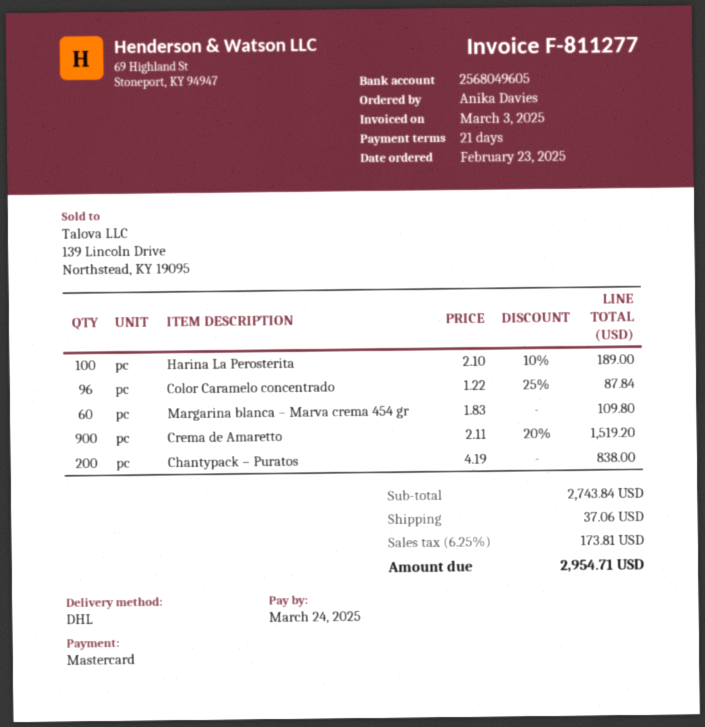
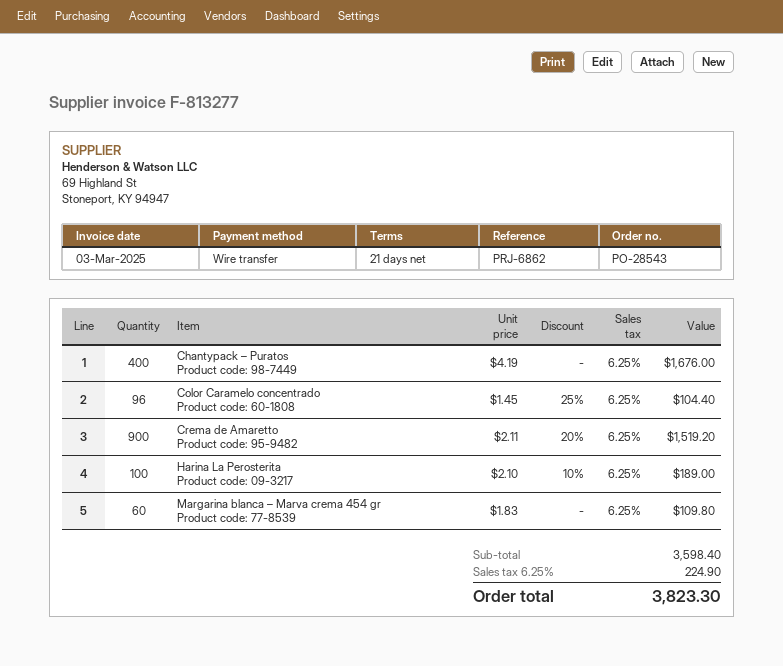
invoice number: F-811277 -> F-813277
payment method: Mastercard -> bank transfer
Color Caramelo concentrado: 96 x 1.22 - 25% = 87.84 -> 96 x 1.45 - 25% = 104.40
Chantypack – Puratos: 200 x 4.19 = 838.00 -> 400 x 4.19 = 1676.00
subtotal: 2743.84 -> 3598.40
shipping: 37.06 -> none
tax: 6.25% = 173.81 -> 6.25% = 224.90
total: 2954.71 -> 3823.30

